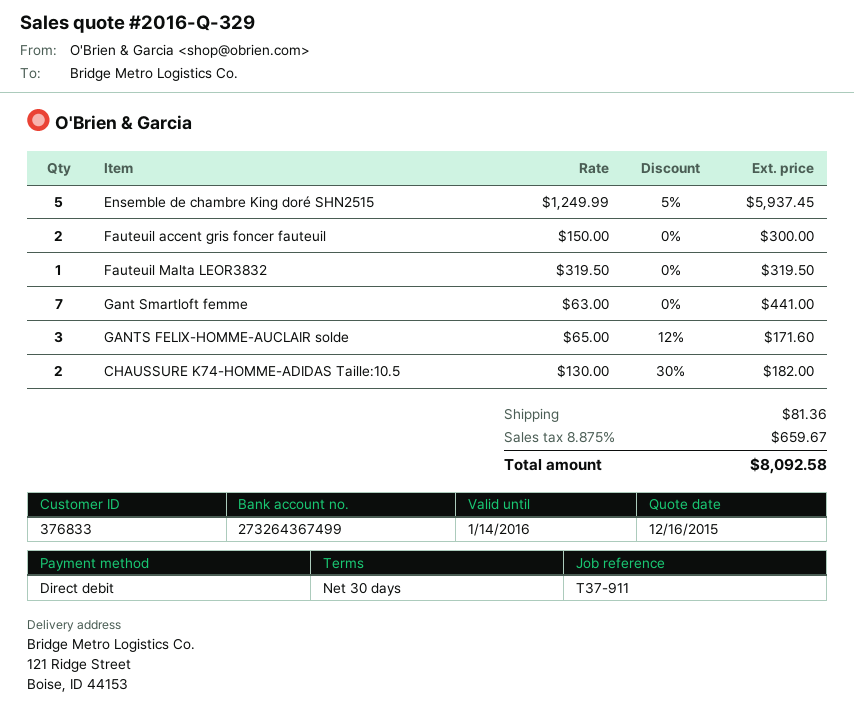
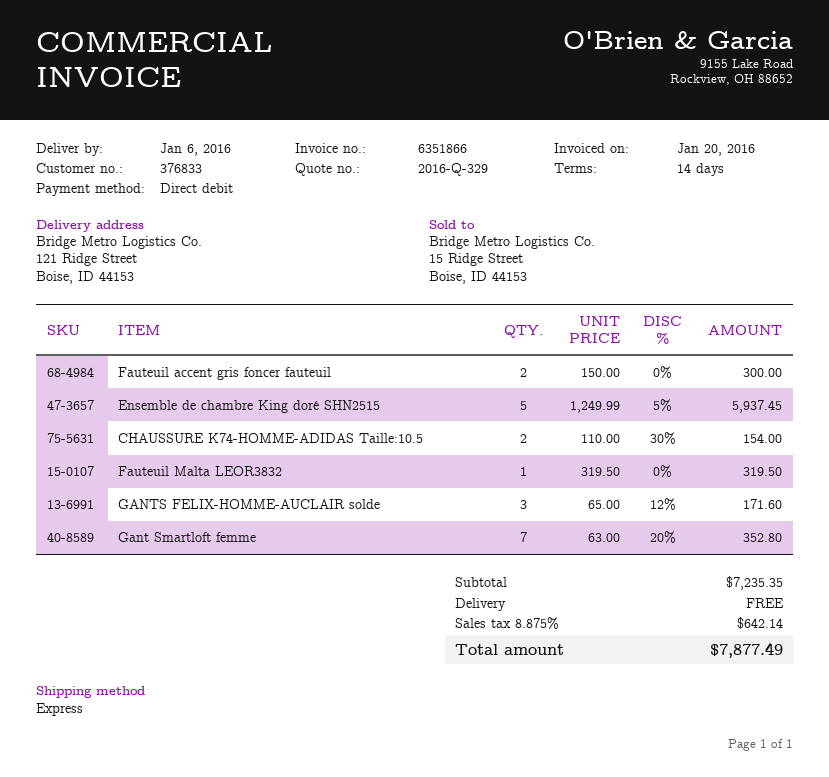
payment terms: 30 days -> 14 days
Gant Smartloft femme: 7 x 63.00 = 441.00 -> 7 x 63.00 - 20% = 352.80
CHAUSSURE K74-HOMME-ADIDAS Taille:10.5: 2 x 130.00 - 30% = 182.00 -> 2 x 110.00 - 30% = 154.00
shipping: 81.36 -> 0.00
tax: 8.875% = 659.67 -> 8.875% = 642.14
total: 8092.58 -> 7877.49

